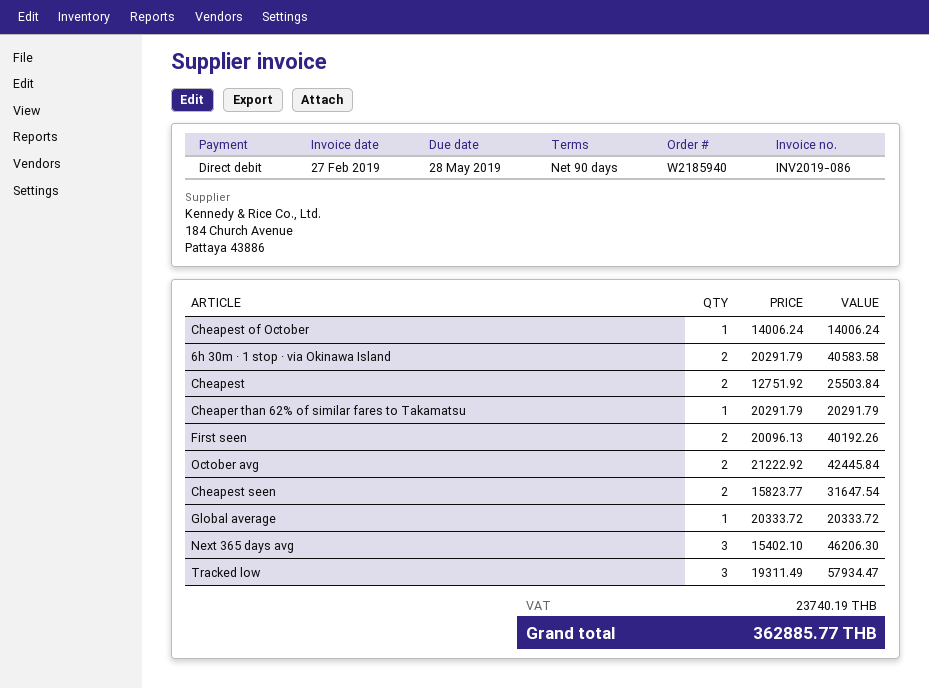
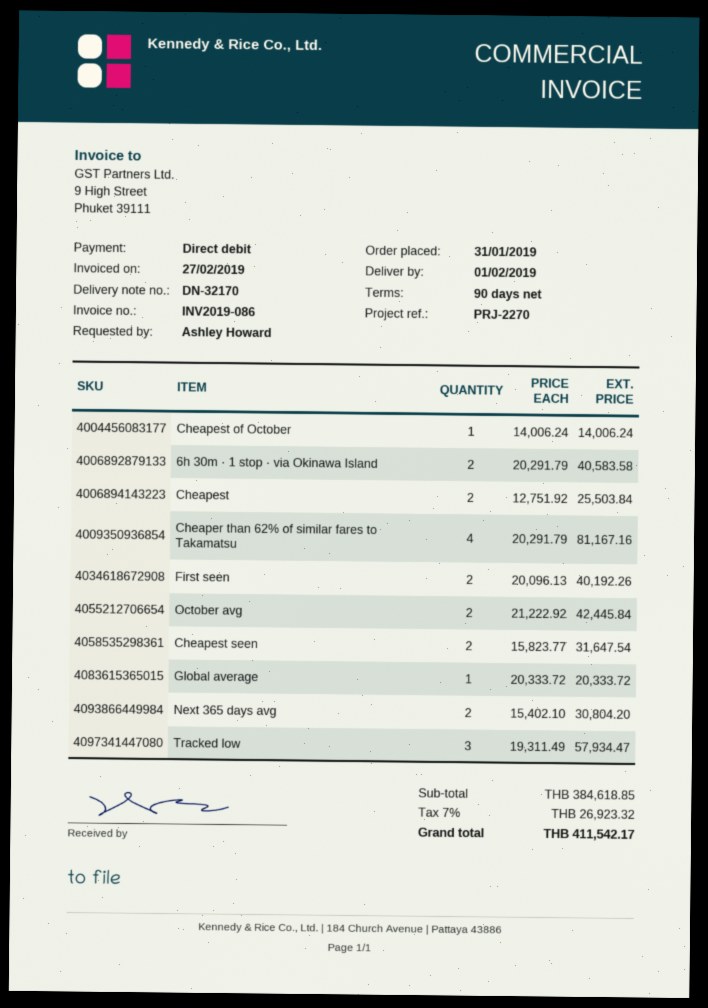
Cheaper than 62% of similar fares to Takamatsu: 1 x 20291.79 = 20291.79 -> 4 x 20291.79 = 81167.16
Next 365 days avg: 3 x 15402.10 = 46206.30 -> 2 x 15402.10 = 30804.20
tax: 23740.19 -> 26923.32
total: 362885.77 -> 411542.17

